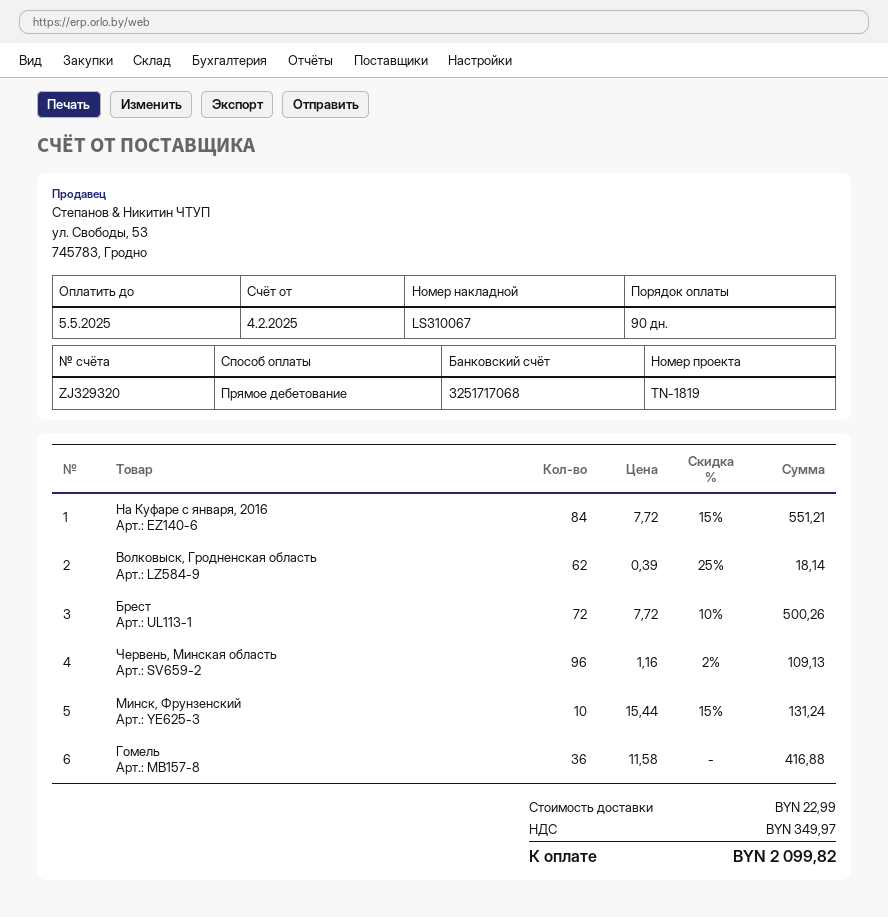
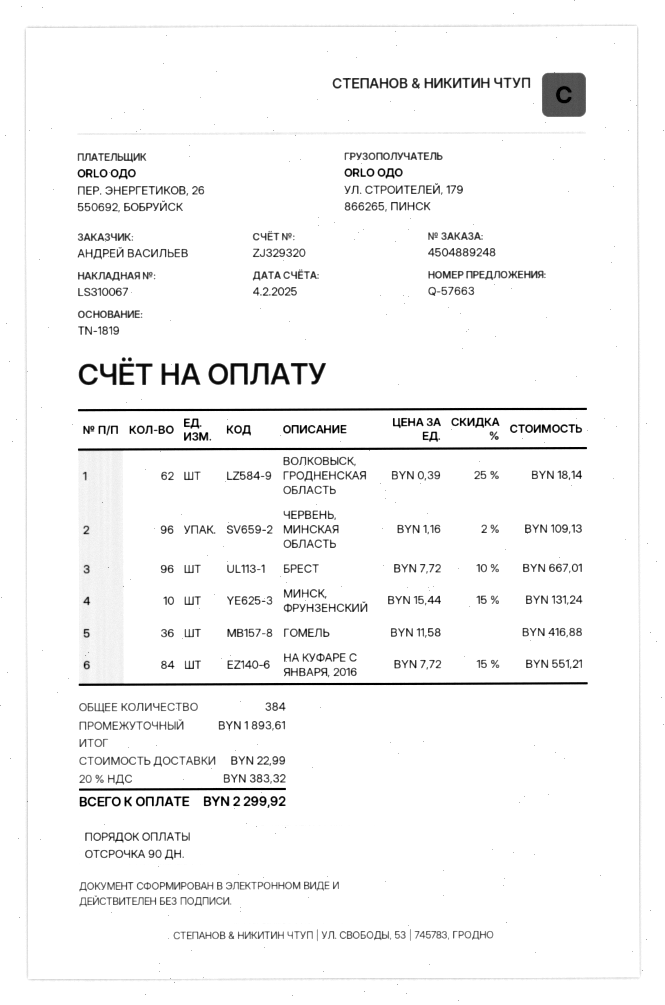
Брест: 72 x 7.72 - 10% = 500.26 -> 96 x 7.72 - 10% = 667.01
tax: 349.97 -> 383.32
total: 2099.82 -> 2299.92

